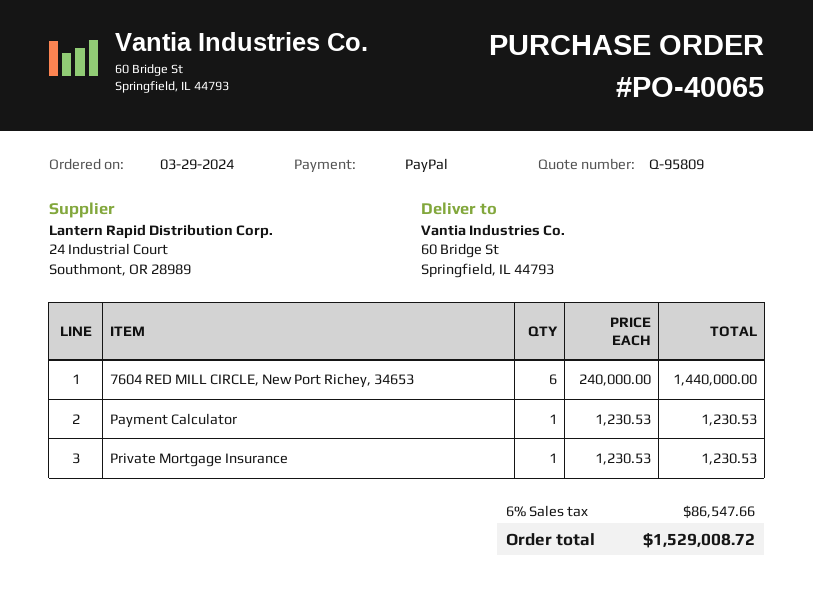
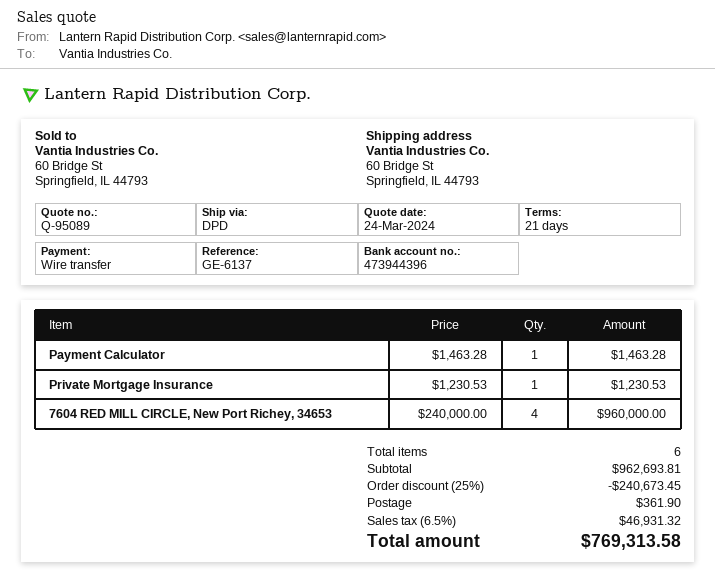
quote number: Q-95809 -> Q-95089
payment method: PayPal -> bank transfer
7604 RED MILL CIRCLE, New Port Richey, 34653: 6 x 240000.00 = 1440000.00 -> 4 x 240000.00 = 960000.00
Payment Calculator: 1 x 1230.53 = 1230.53 -> 1 x 1463.28 = 1463.28
discount: none -> 25% = 240673.45
shipping: none -> 361.90
tax: 6% = 86547.66 -> 6.5% = 46931.32
total: 1529008.72 -> 769313.58

